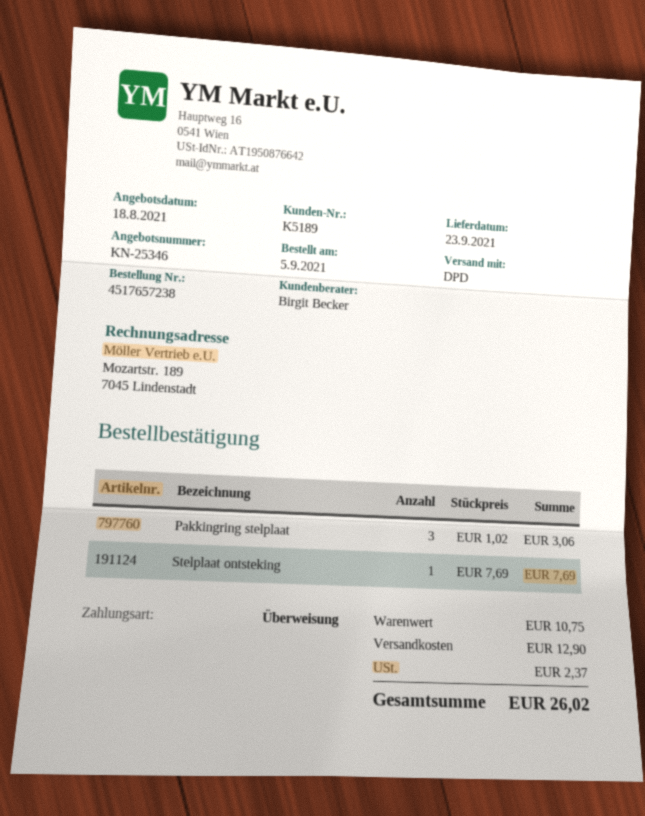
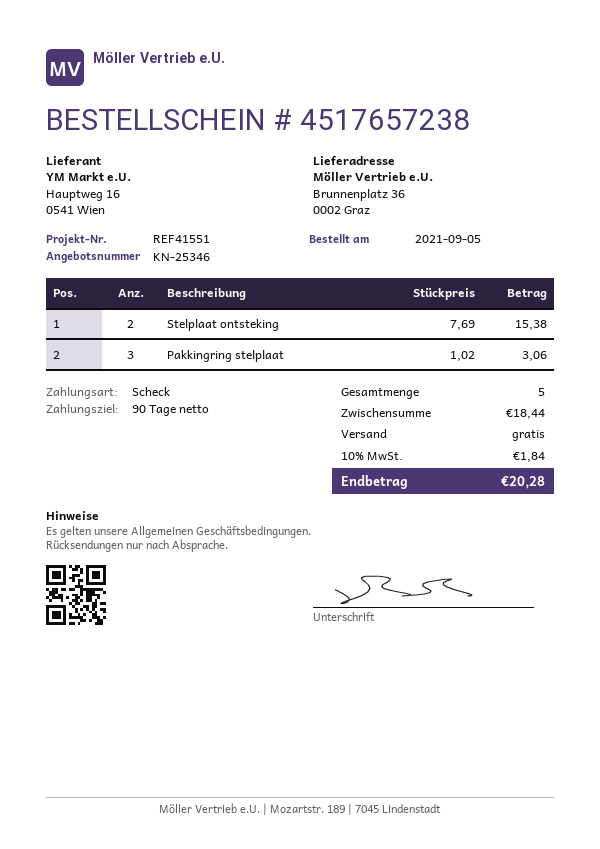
payment method: bank transfer -> cheque
Stelplaat ontsteking: 1 x 7.69 = 7.69 -> 2 x 7.69 = 15.38
subtotal: 10.75 -> 18.44
shipping: 12.90 -> 0.00
tax: 2.37 -> 1.84
total: 26.02 -> 20.28

